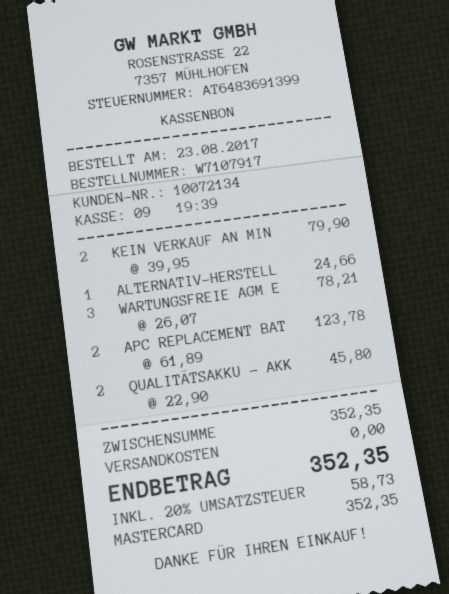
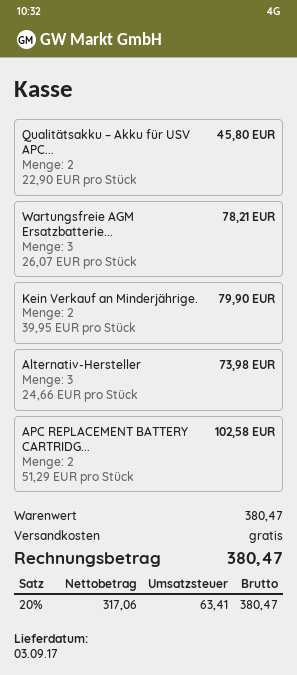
ALTERNATIV-HERSTELL: 1 x 24.66 = 24.66 -> 3 x 24.66 = 73.98
APC REPLACEMENT BAT: 2 x 61.89 = 123.78 -> 2 x 51.29 = 102.58
subtotal: 352.35 -> 380.47
tax: 20% = 58.73 -> 20% = 63.41
total: 352.35 -> 380.47

